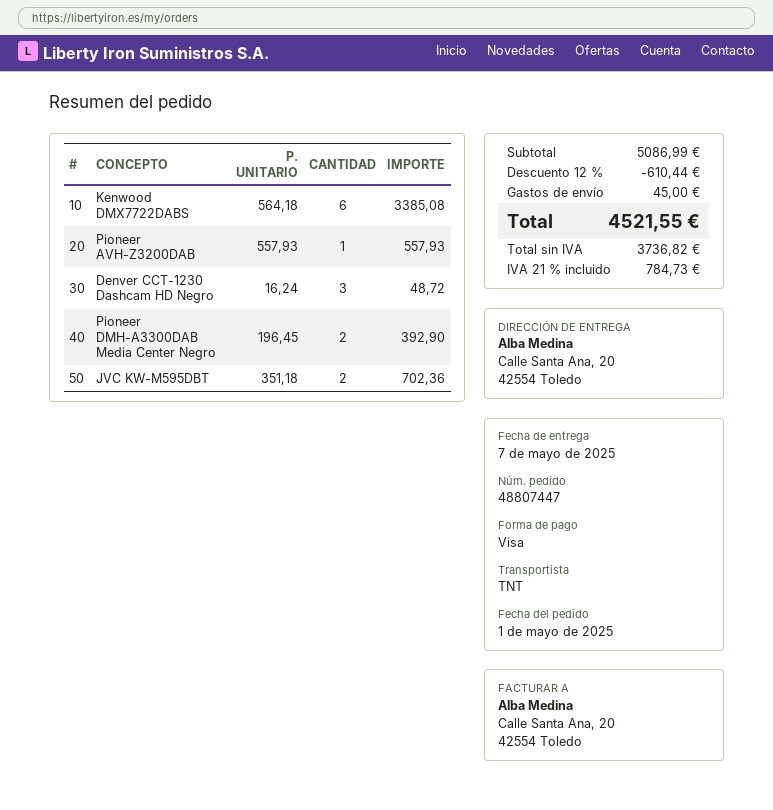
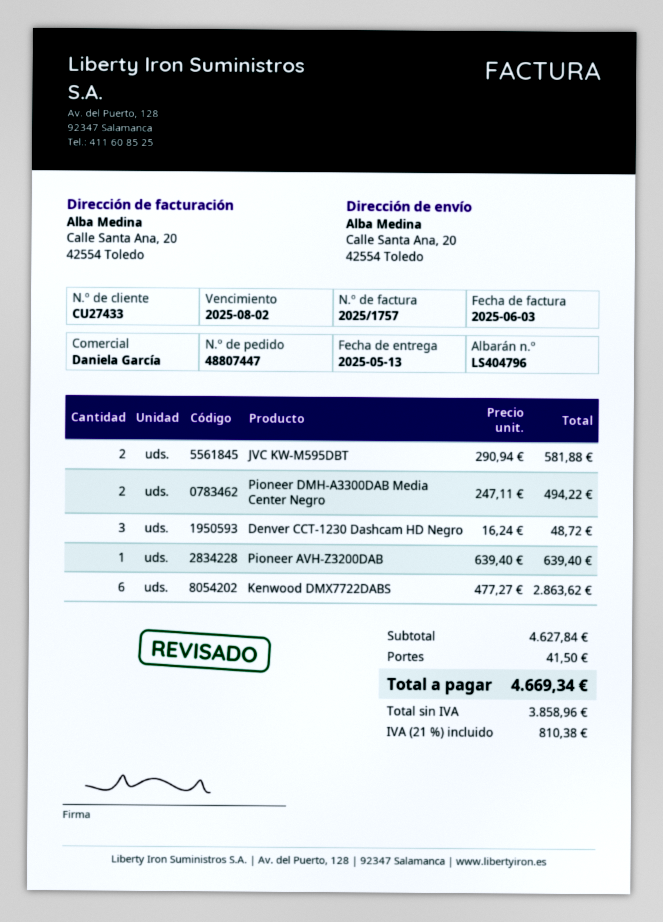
delivery date: 2025-05-07 -> 2025-05-13
Kenwood DMX7722DABS: 6 x 564.18 = 3385.08 -> 6 x 477.27 = 2863.62
Pioneer AVH-Z3200DAB: 1 x 557.93 = 557.93 -> 1 x 639.40 = 639.40
Pioneer DMH-A3300DAB Media Center Negro: 2 x 196.45 = 392.90 -> 2 x 247.11 = 494.22
JVC KW-M595DBT: 2 x 351.18 = 702.36 -> 2 x 290.94 = 581.88
subtotal: 5086.99 -> 4627.84
discount: 12% = 610.44 -> none
shipping: 45.00 -> 41.50
net: 3736.82 -> 3858.96
tax: 21% = 784.73 -> 21% = 810.38
total: 4521.55 -> 4669.34

